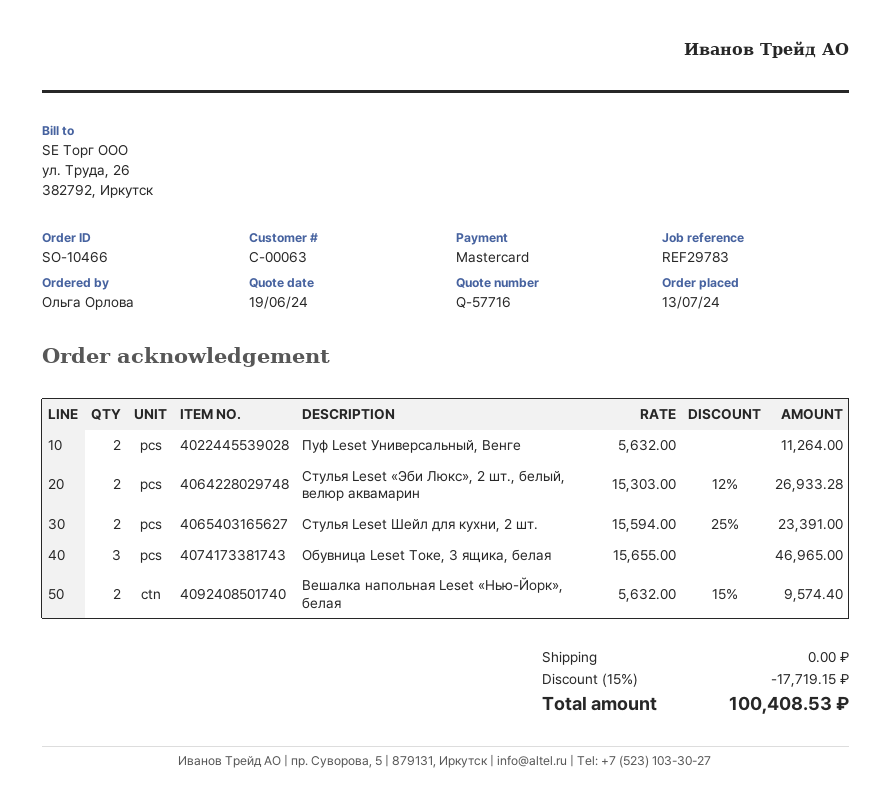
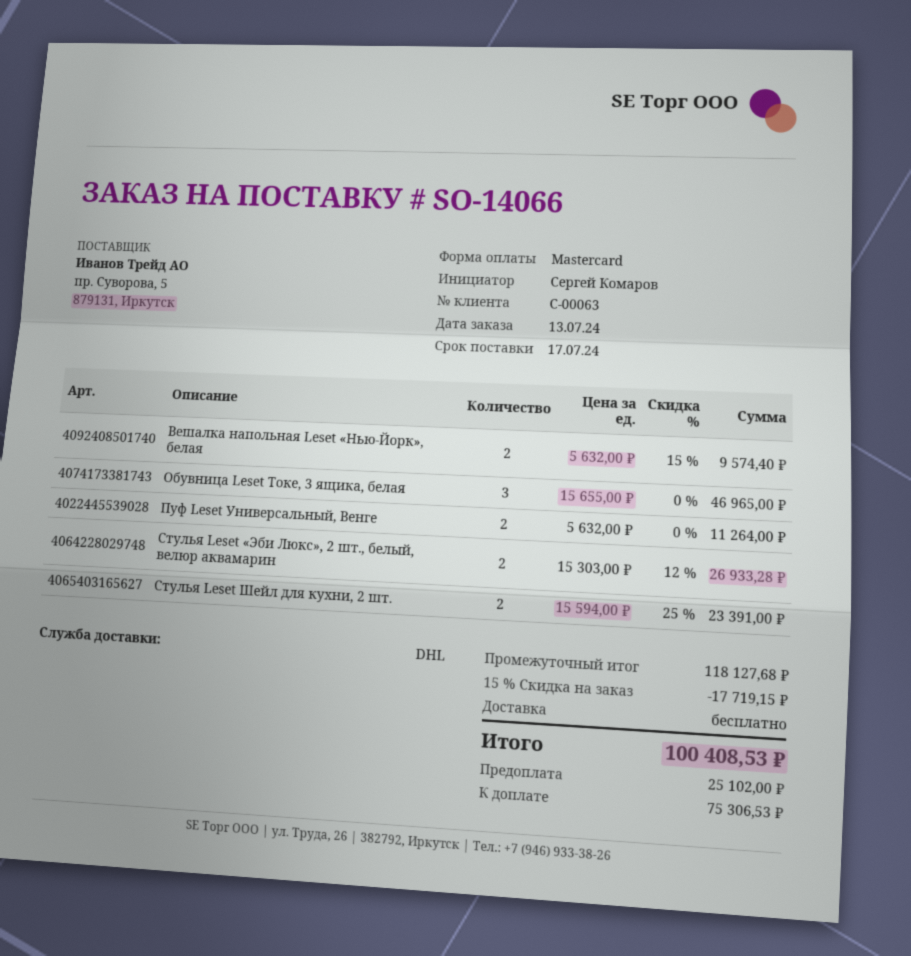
order number: SO-10466 -> SO-14066
ordered by: Ольга Орлова -> Сергей Комаров

